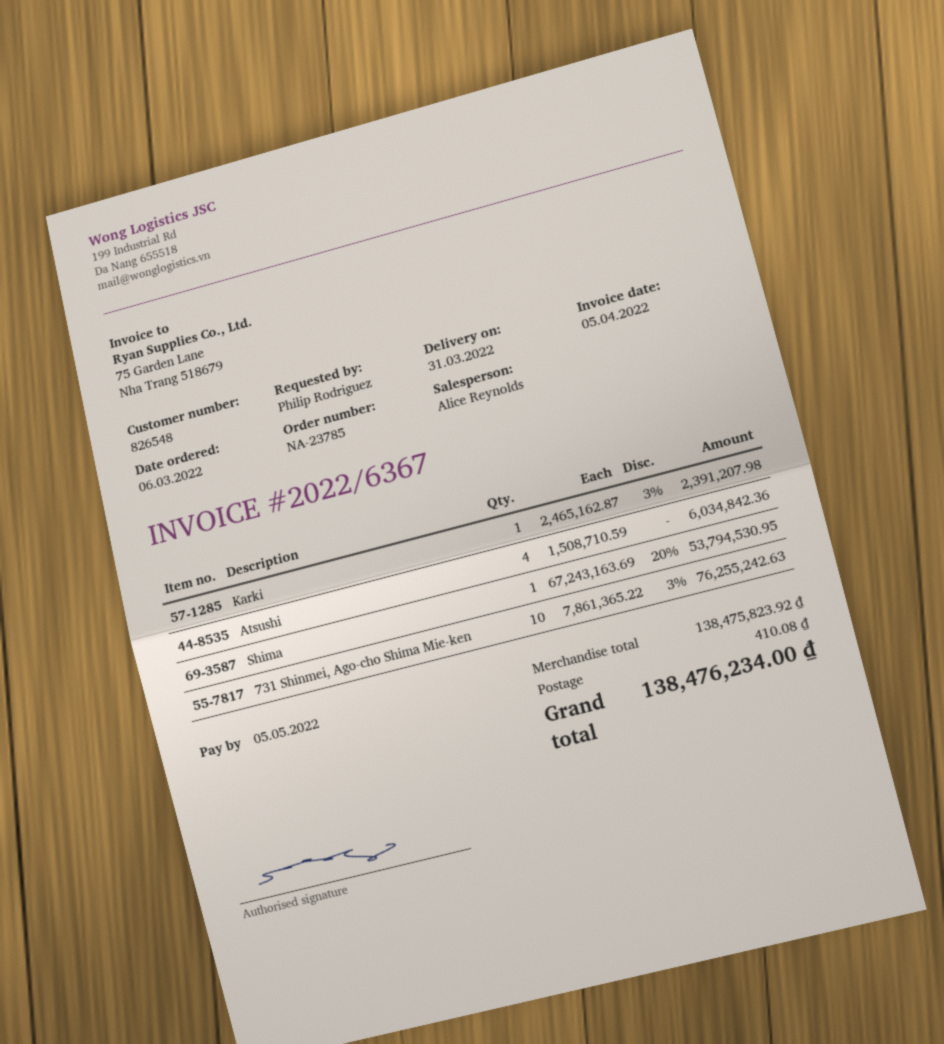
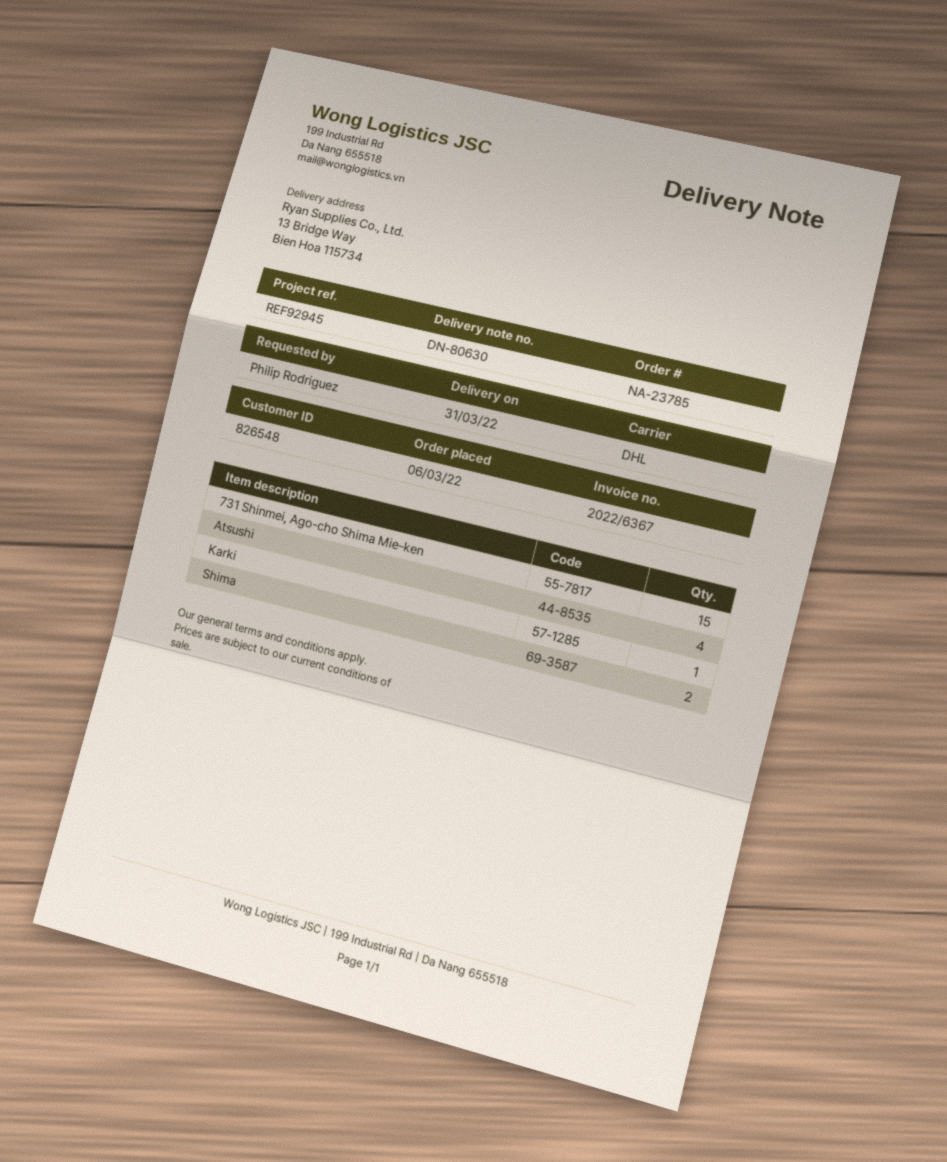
Shima: 1 -> 2
731 Shinmei, Ago-cho Shima Mie-ken: 10 -> 15

